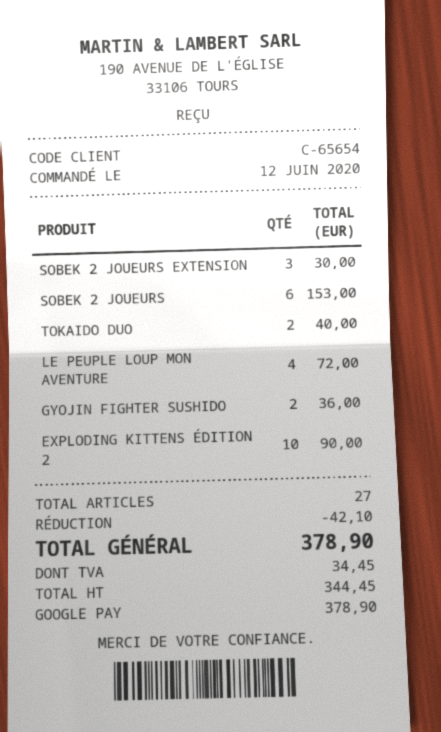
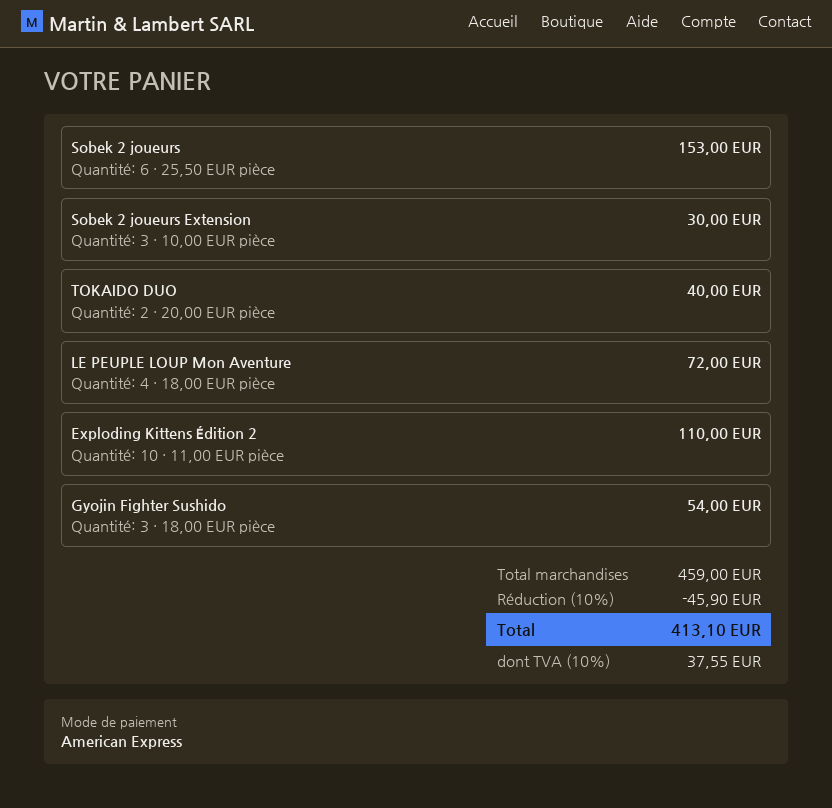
payment method: Google Pay -> American Express
GYOJIN FIGHTER SUSHIDO: 2 for 36.00 -> 3 for 54.00
EXPLODING KITTENS ÉDITION 2: 10 for 90.00 -> 10 for 110.00
discount: 42.10 -> 45.90
tax: 34.45 -> 37.55
total: 378.90 -> 413.10

